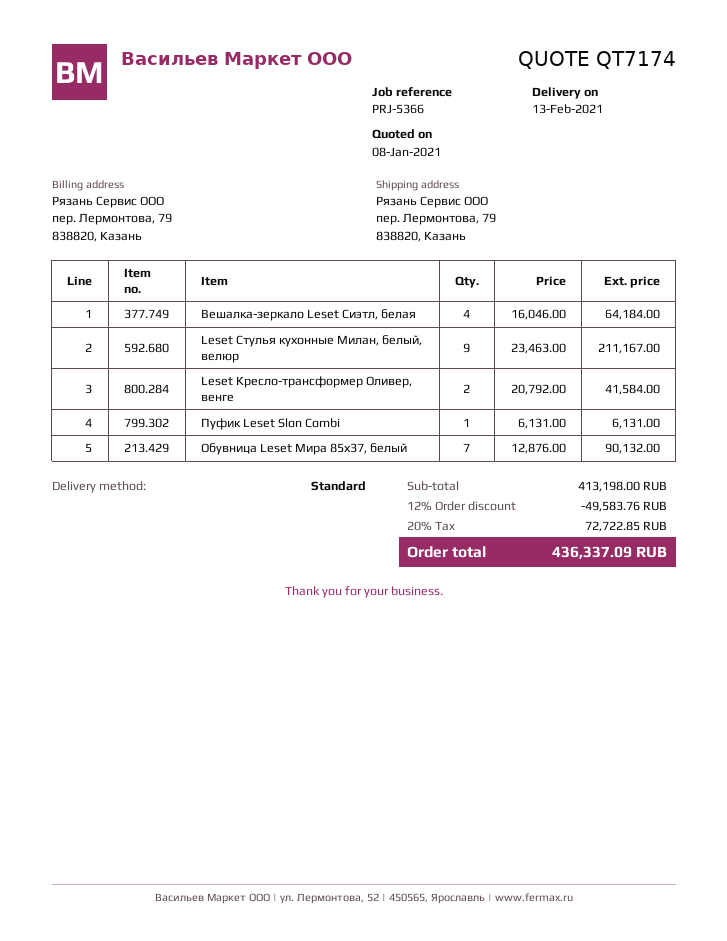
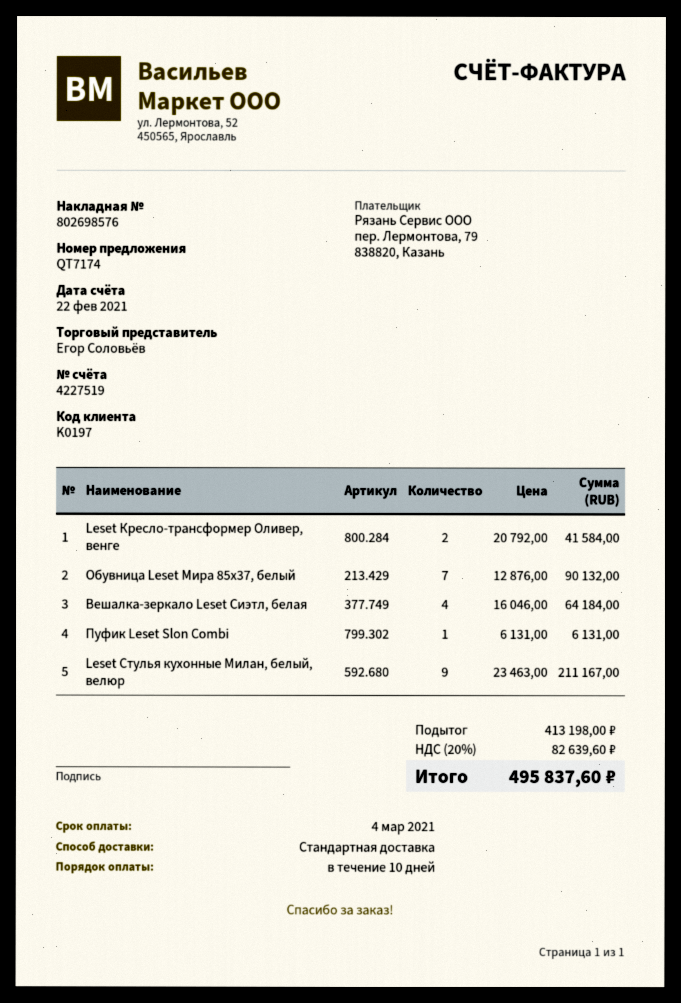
discount: 12% = 49583.76 -> none
tax: 20% = 72722.85 -> 20% = 82639.60
total: 436337.09 -> 495837.60

